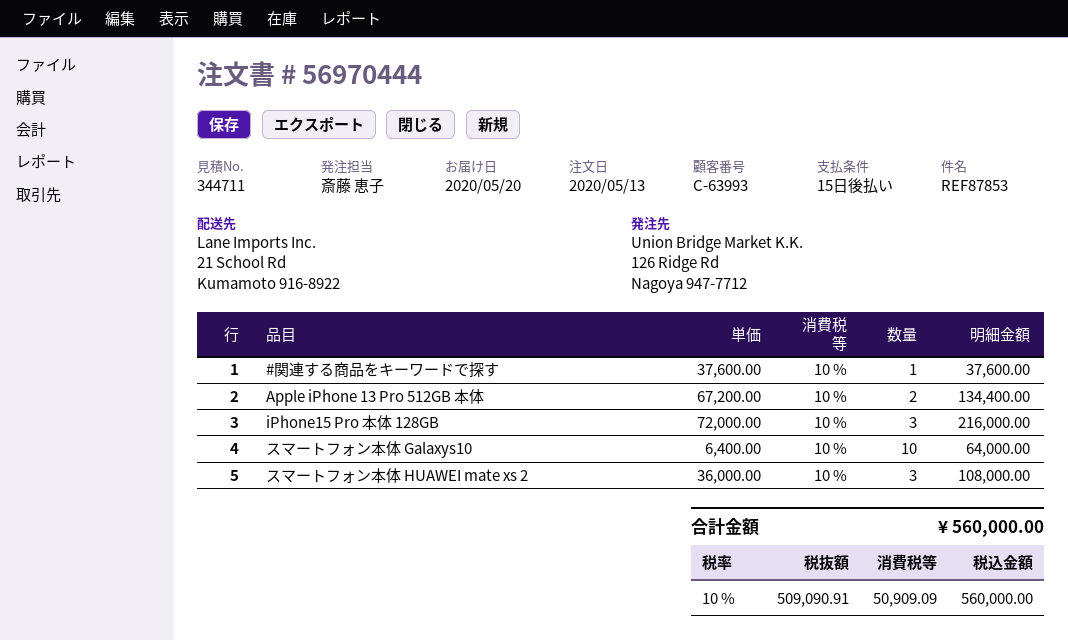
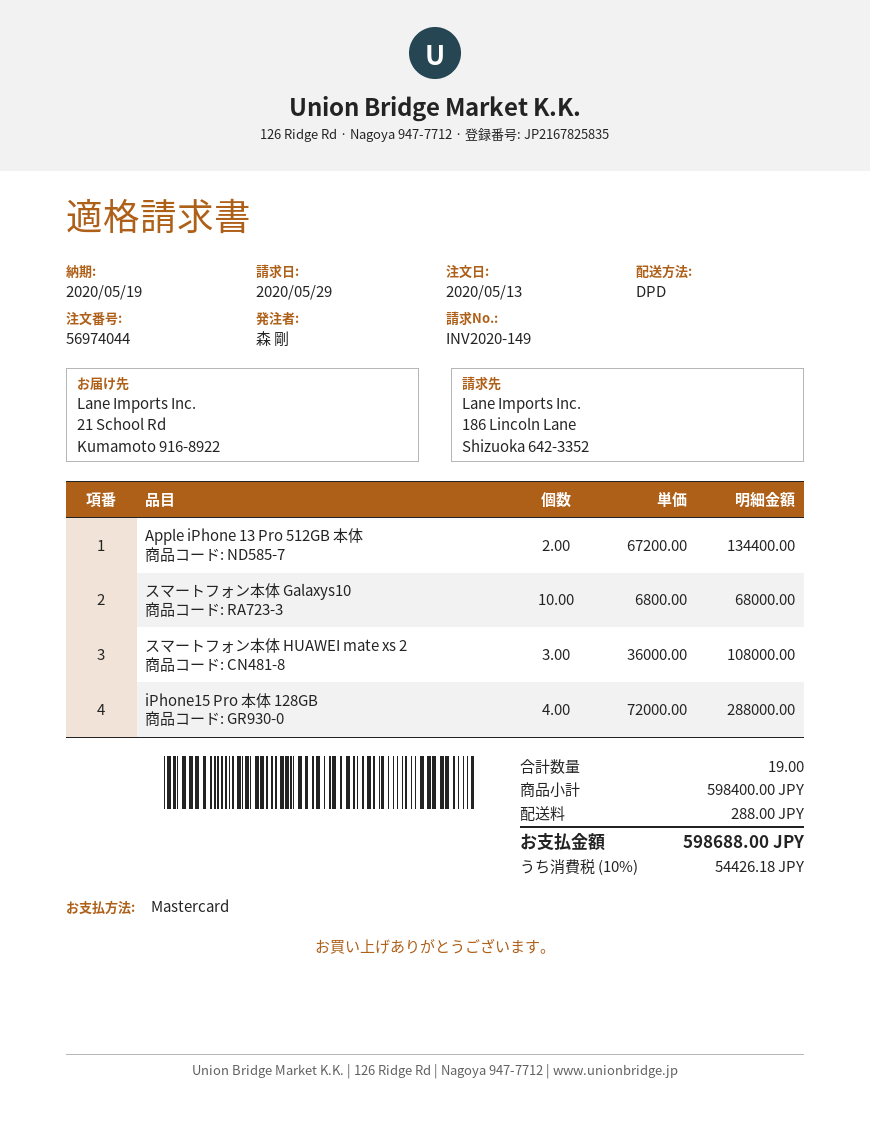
order number: 56970444 -> 56974044
delivery date: 2020-05-20 -> 2020-05-19
ordered by: 斎藤 恵子 -> 森 剛
#関連する商品をキーワードで探す: 1 x 37600.00 = 37600.00 -> none
iPhone15 Pro 本体 128GB: 3 x 72000.00 = 216000.00 -> 4 x 72000.00 = 288000.00
スマートフォン本体 Galaxys10: 10 x 6400.00 = 64000.00 -> 10 x 6800.00 = 68000.00
shipping: none -> 288.00
tax: 10% = 50909.09 -> 10% = 54426.18
total: 560000.00 -> 598688.00

